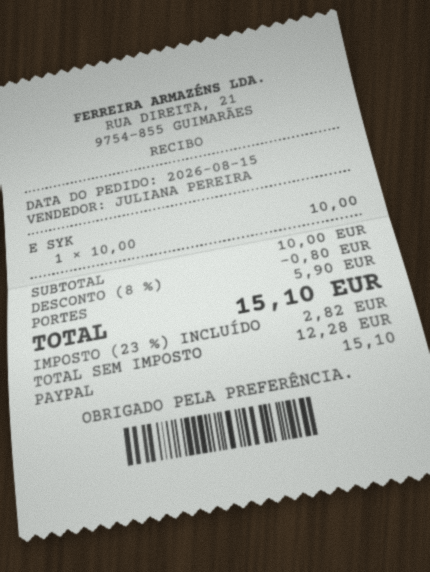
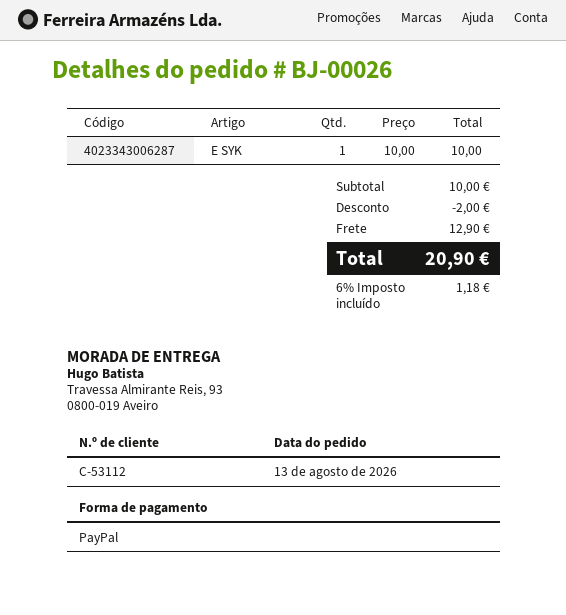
order date: 2026-08-15 -> 2026-08-13
discount: 0.80 -> 2.00
shipping: 5.90 -> 12.90
tax: 23% = 2.82 -> 6% = 1.18
total: 15.10 -> 20.90

